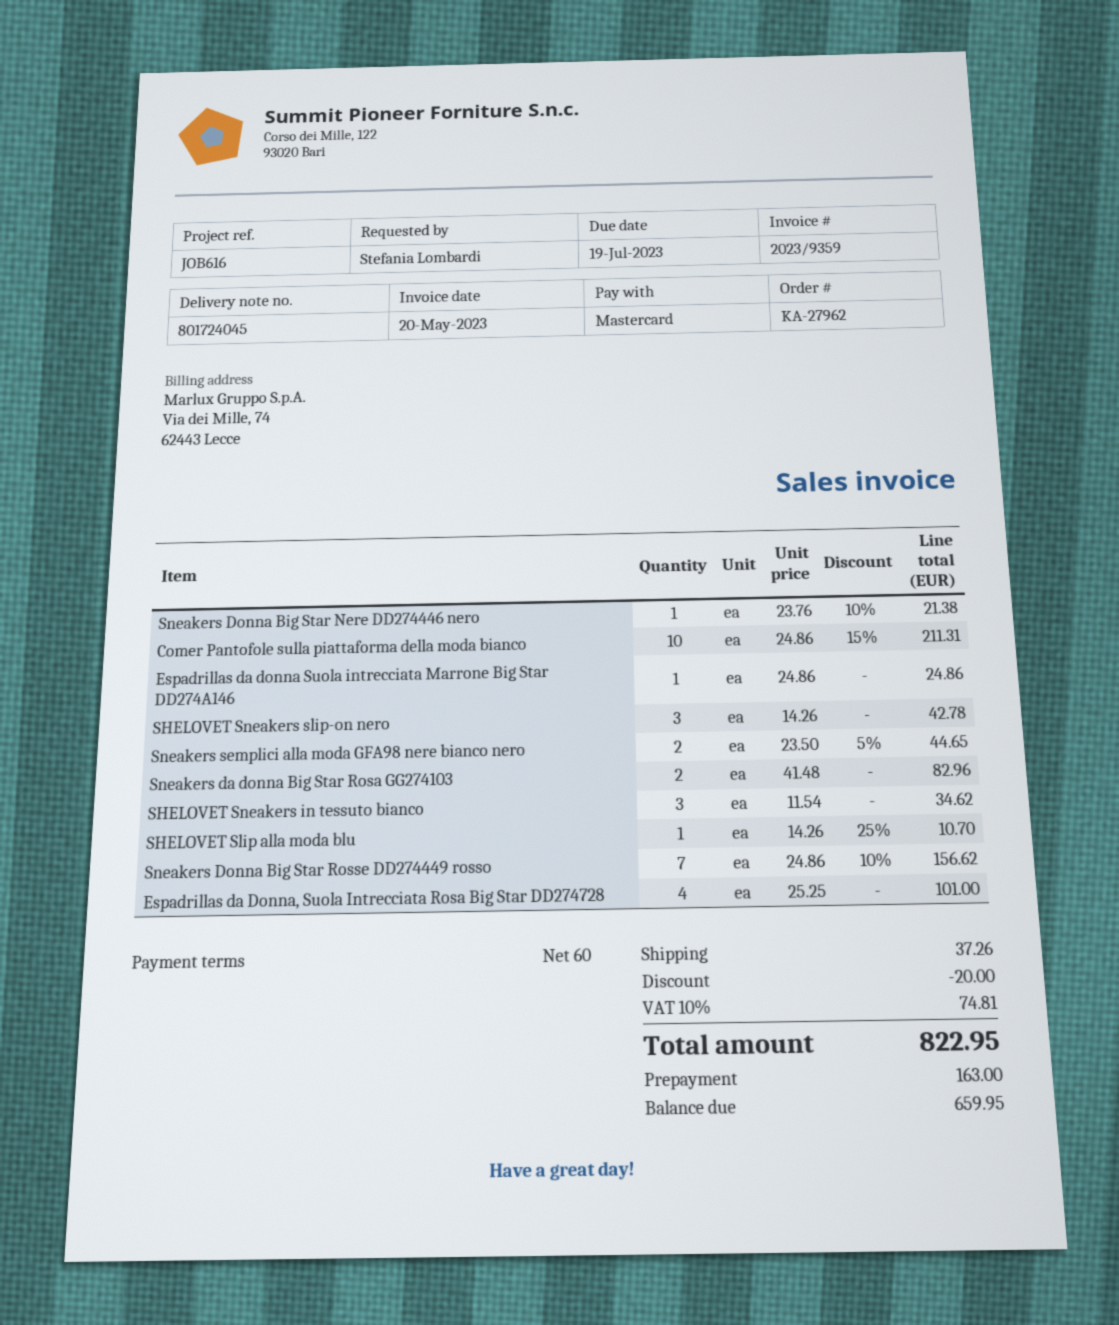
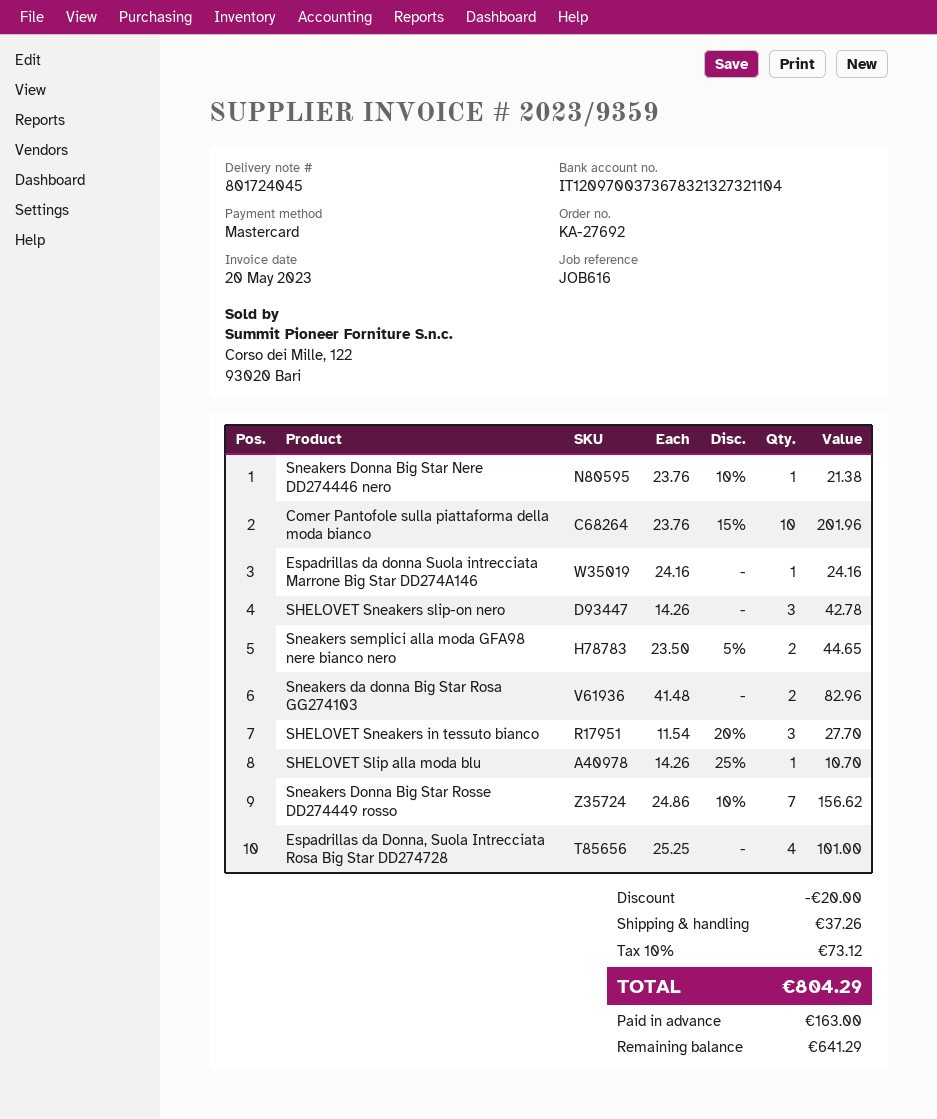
order number: KA-27962 -> KA-27692
Comer Pantofole sulla piattaforma della moda bianco: 10 x 24.86 - 15% = 211.31 -> 10 x 23.76 - 15% = 201.96
Espadrillas da donna Suola intrecciata Marrone Big Star DD274A146: 1 x 24.86 = 24.86 -> 1 x 24.16 = 24.16
SHELOVET Sneakers in tessuto bianco: 3 x 11.54 = 34.62 -> 3 x 11.54 - 20% = 27.70
tax: 10% = 74.81 -> 10% = 73.12
total: 822.95 -> 804.29
balance: 659.95 -> 641.29

